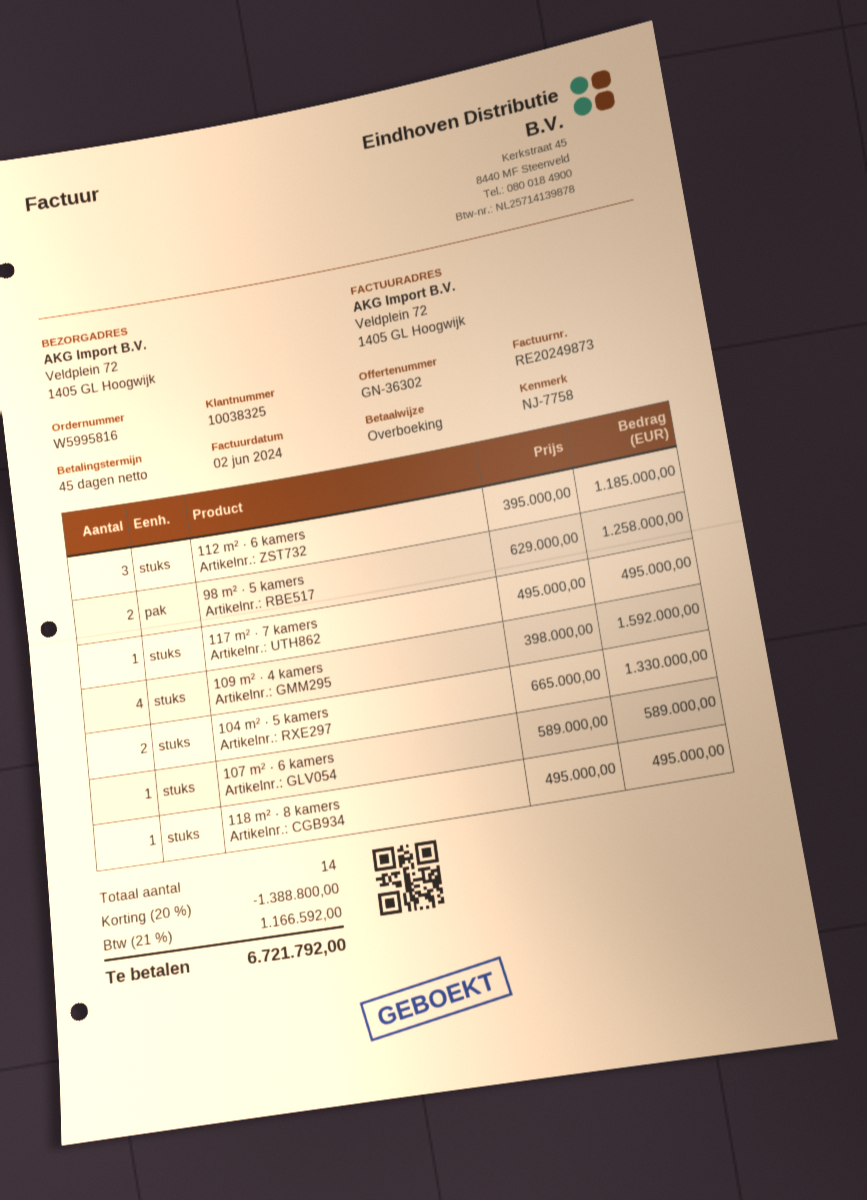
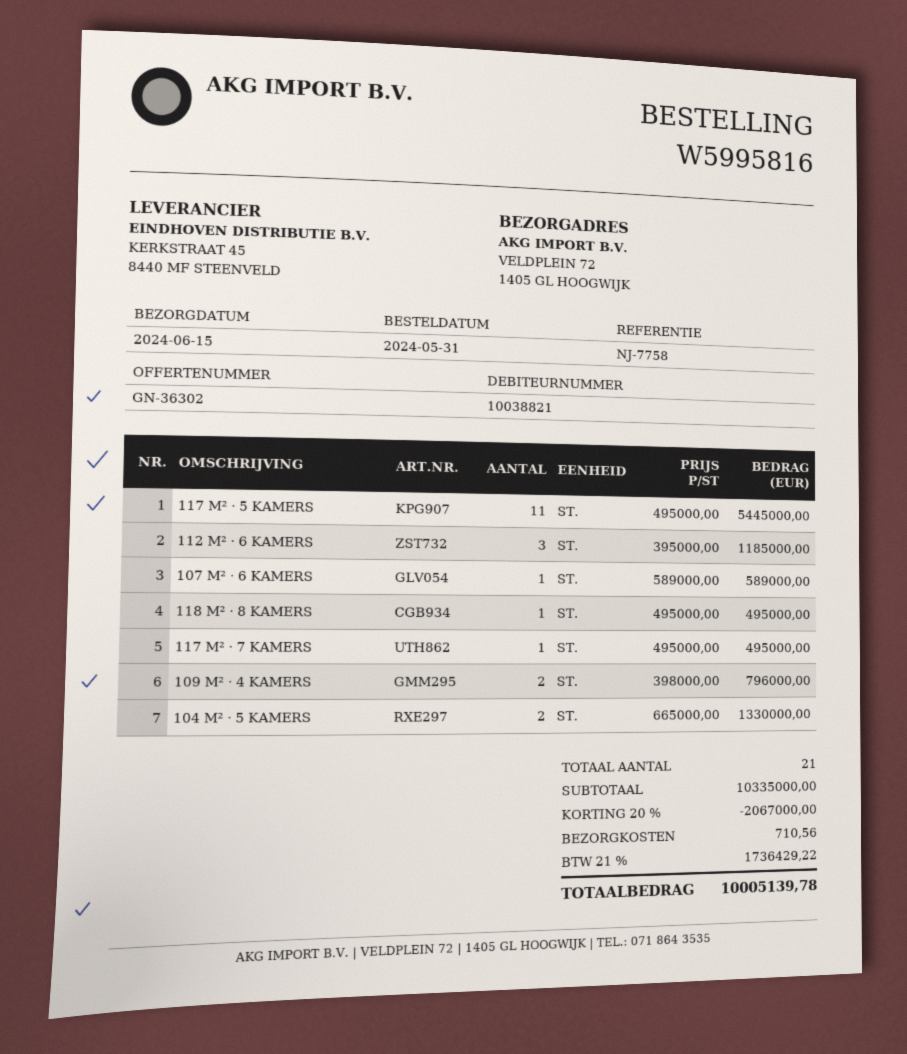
customer number: 10038325 -> 10038821
98 m² · 5 kamers: 2 x 629000.00 = 1258000.00 -> none
109 m² · 4 kamers: 4 x 398000.00 = 1592000.00 -> 2 x 398000.00 = 796000.00
117 M² · 5 KAMERS: none -> 11 x 495000.00 = 5445000.00
total quantity: 14 -> 21
discount: 20% = 1388800.00 -> 20% = 2067000.00
shipping: none -> 710.56
tax: 21% = 1166592.00 -> 21% = 1736429.22
total: 6721792.00 -> 10005139.78

